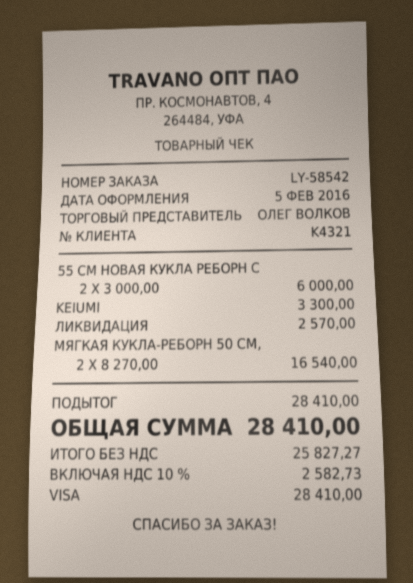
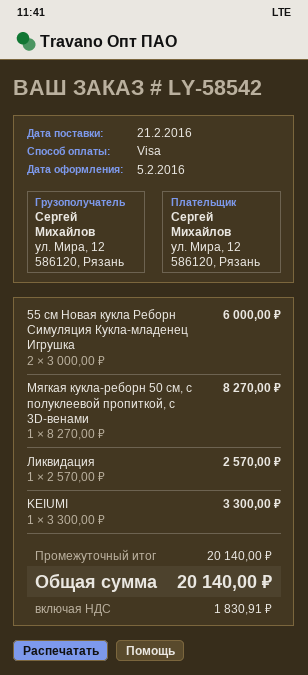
МЯГКАЯ КУКЛА-РЕБОРН 50 СМ,: 2 x 8270.00 = 16540.00 -> 1 x 8270.00 = 8270.00
subtotal: 28410.00 -> 20140.00
tax: 2582.73 -> 1830.91
total: 28410.00 -> 20140.00

